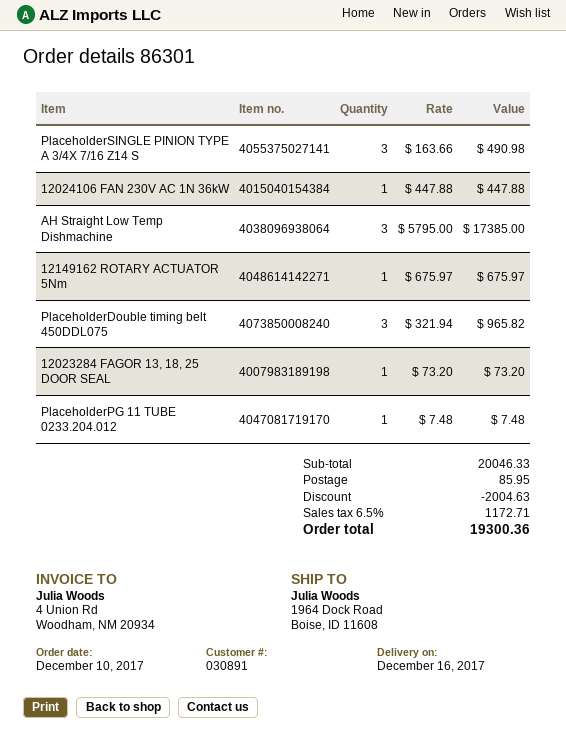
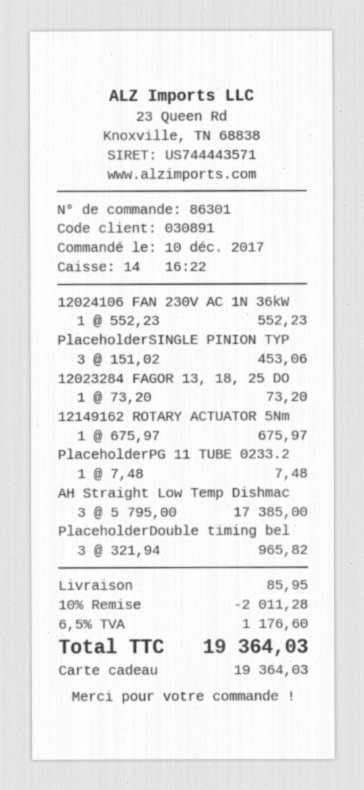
PlaceholderSINGLE PINION TYPE A 3/4X 7/16 Z14 S: 3 x 163.66 = 490.98 -> 3 x 151.02 = 453.06
12024106 FAN 230V AC 1N 36kW: 1 x 447.88 = 447.88 -> 1 x 552.23 = 552.23
discount: 2004.63 -> 2011.28
tax: 6.5% = 1172.71 -> 6.5% = 1176.60
total: 19300.36 -> 19364.03

